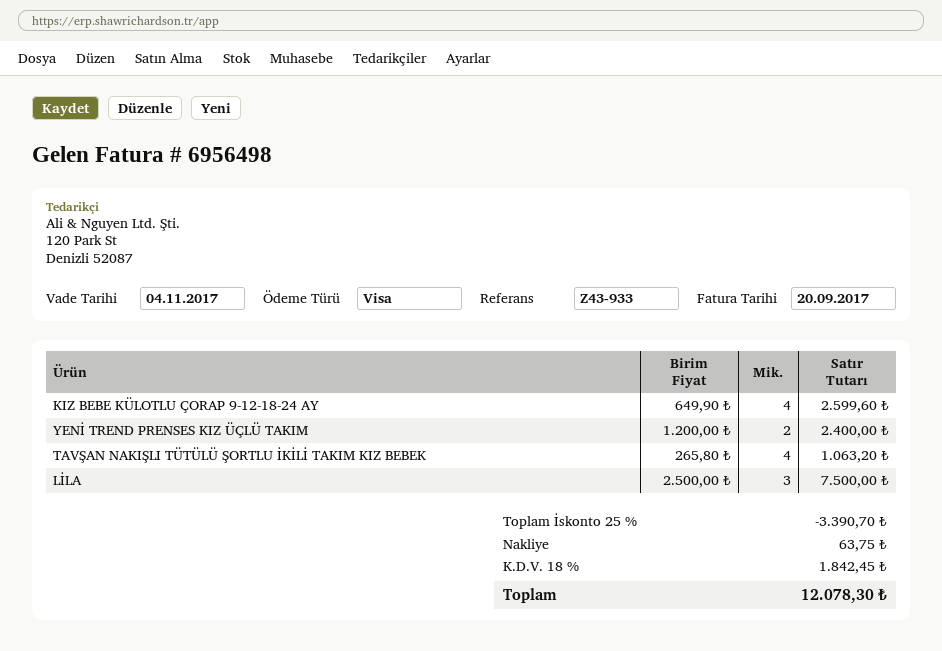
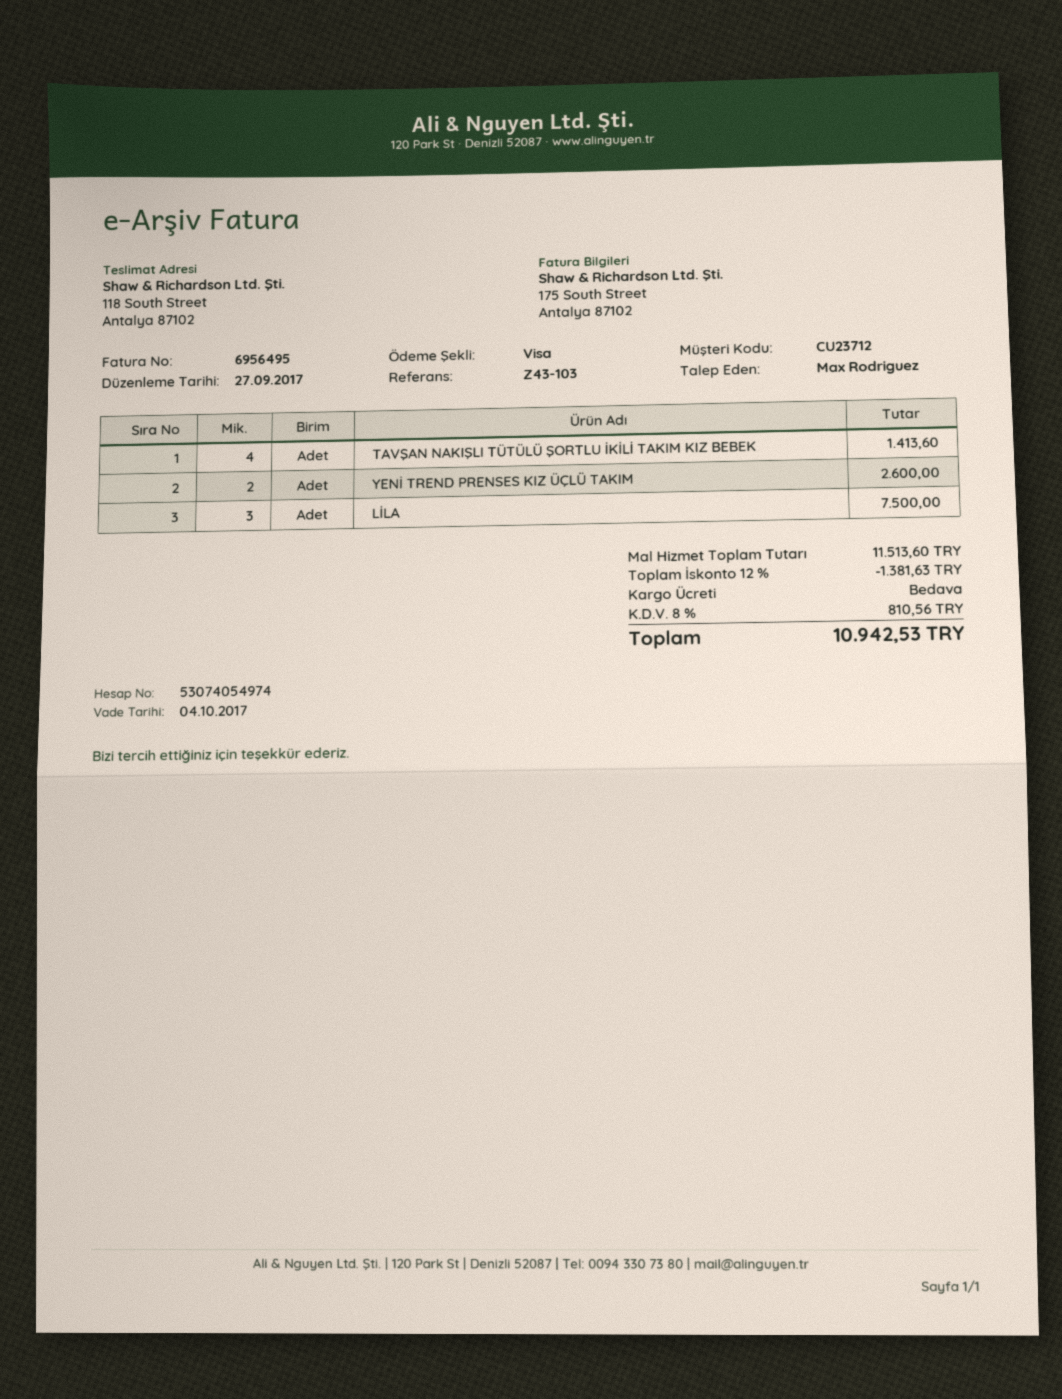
invoice number: 6956498 -> 6956495
invoice date: 2017-09-20 -> 2017-09-27
due date: 2017-11-04 -> 2017-10-04
reference: Z43-933 -> Z43-103
KIZ BEBE KÜLOTLU ÇORAP 9-12-18-24 AY: 4 for 2599.60 -> none
YENİ TREND PRENSES KIZ ÜÇLÜ TAKIM: 2 for 2400.00 -> 2 for 2600.00
TAVŞAN NAKIŞLI TÜTÜLÜ ŞORTLU İKİLİ TAKIM KIZ BEBEK: 4 for 1063.20 -> 4 for 1413.60
discount: 25% = 3390.70 -> 12% = 1381.63
shipping: 63.75 -> 0.00
tax: 18% = 1842.45 -> 8% = 810.56
total: 12078.30 -> 10942.53

